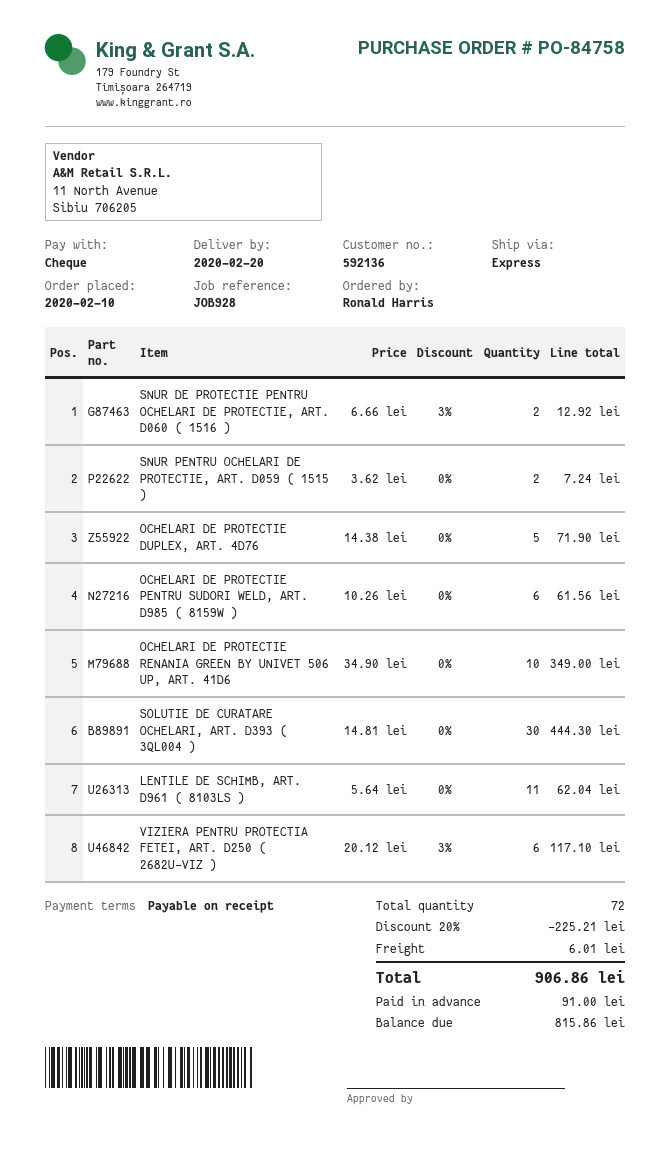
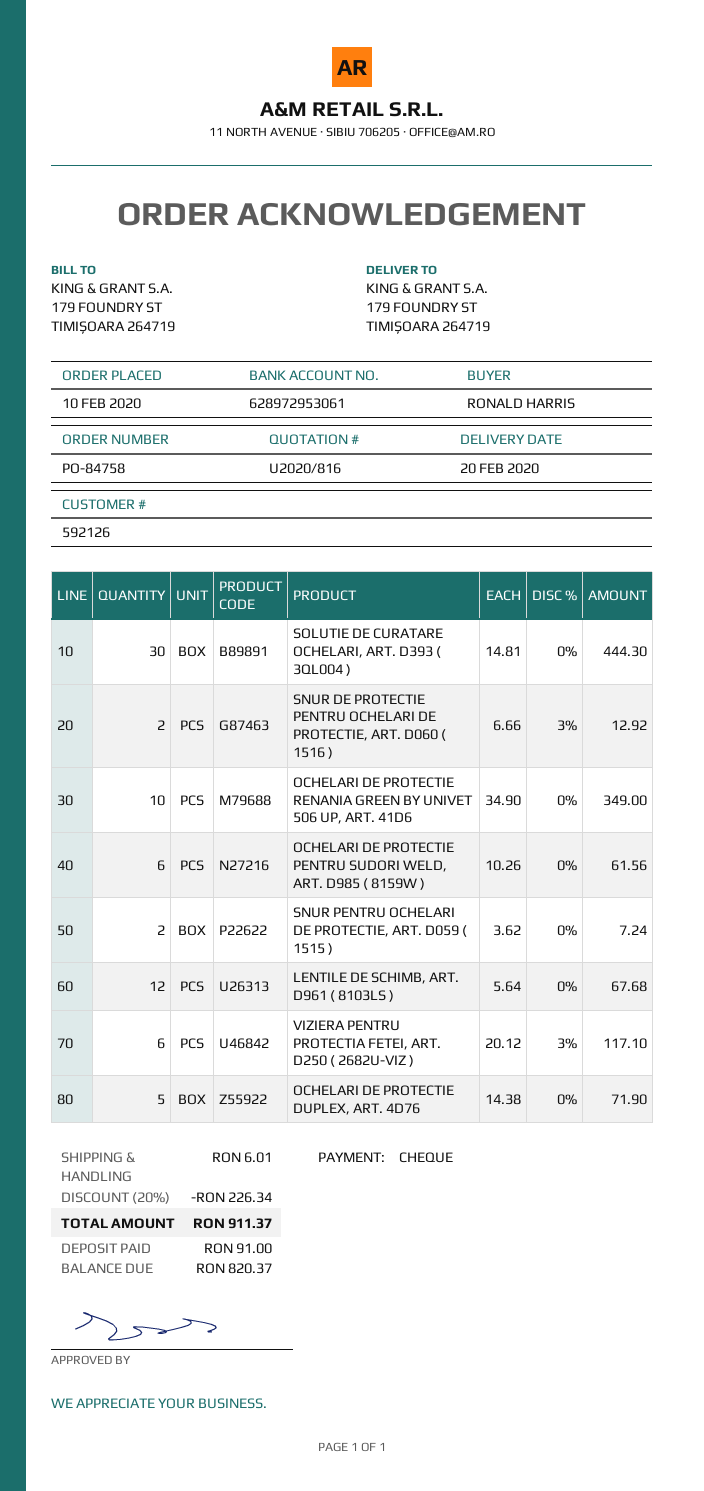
customer number: 592136 -> 592126
LENTILE DE SCHIMB, ART. D961 ( 8103LS ): 11 x 5.64 = 62.04 -> 12 x 5.64 = 67.68
discount: 20% = 225.21 -> 20% = 226.34
total: 906.86 -> 911.37
balance: 815.86 -> 820.37

